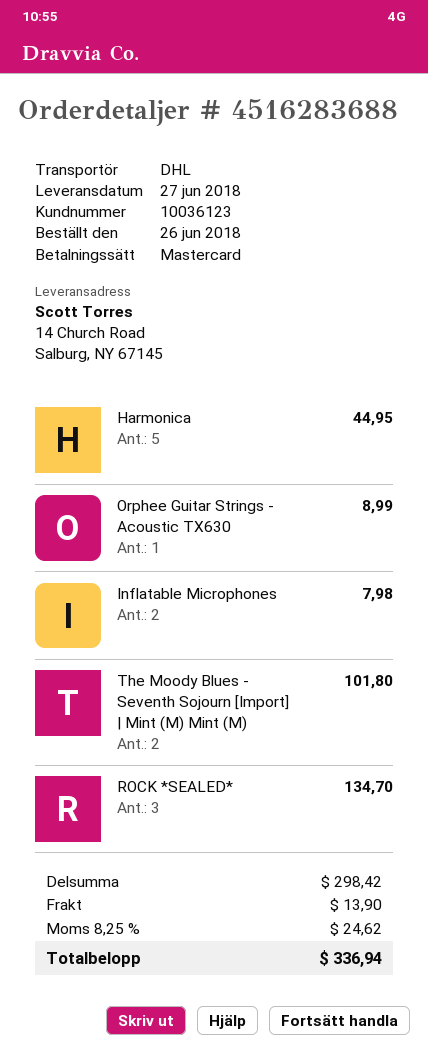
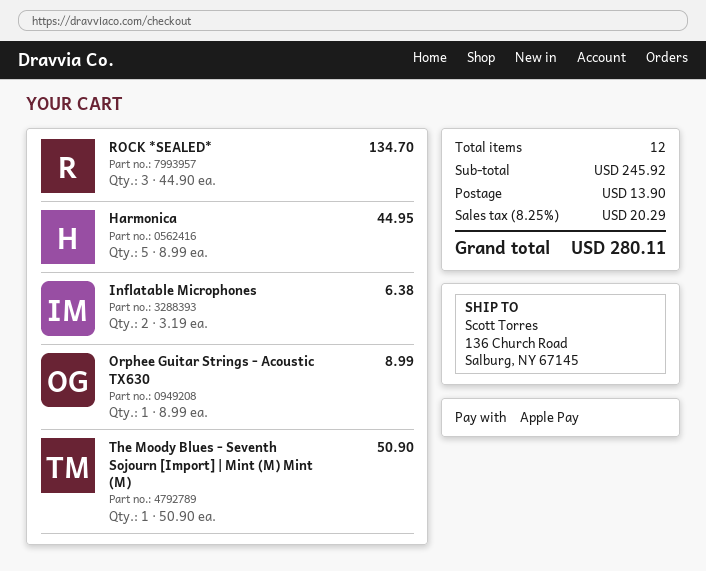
payment method: Mastercard -> Apple Pay
ship to: 14 Church Road, Salburg, NY 67145 -> 136 Church Road, Salburg, NY 67145
Inflatable Microphones: 2 for 7.98 -> 2 for 6.38
The Moody Blues - Seventh Sojourn [Import] | Mint (M) Mint (M): 2 for 101.80 -> 1 for 50.90
subtotal: 298.42 -> 245.92
tax: 8.25% = 24.62 -> 8.25% = 20.29
total: 336.94 -> 280.11

